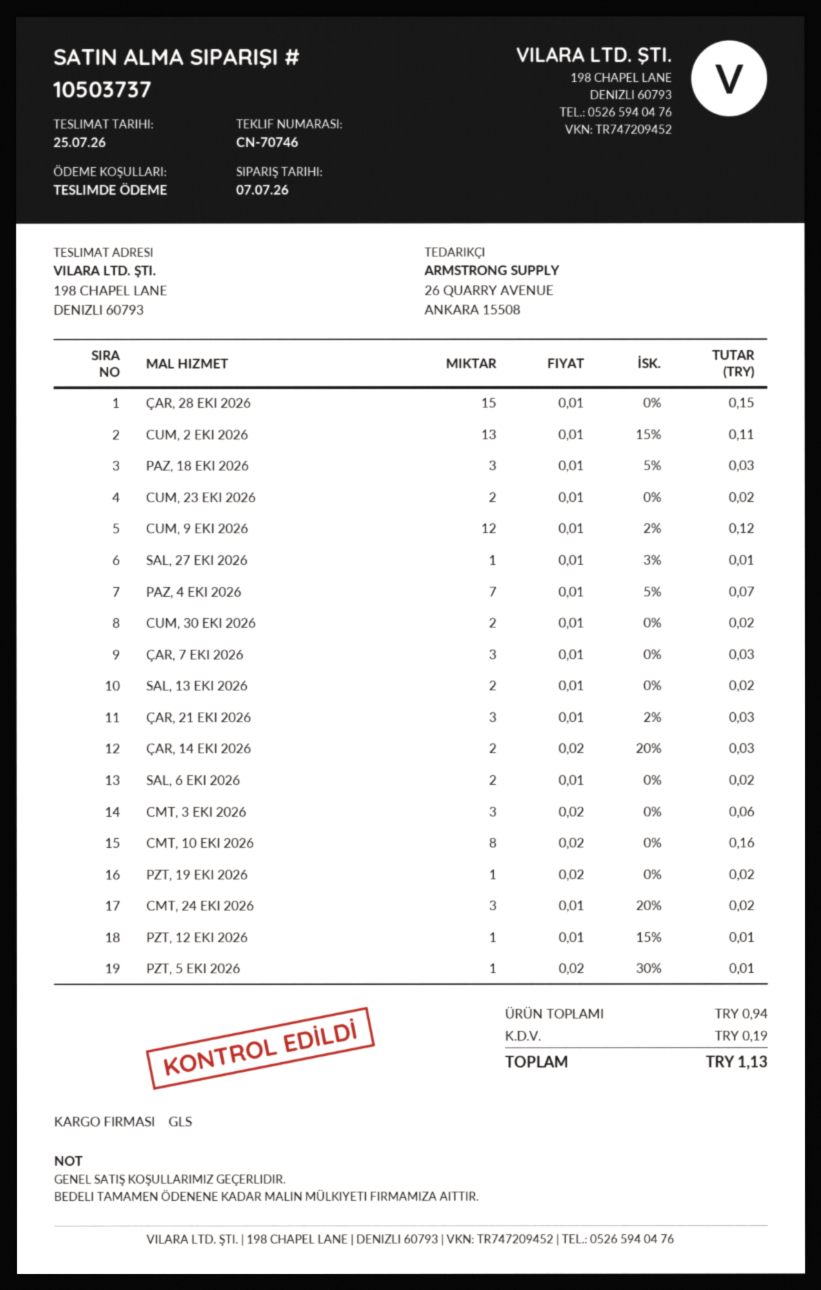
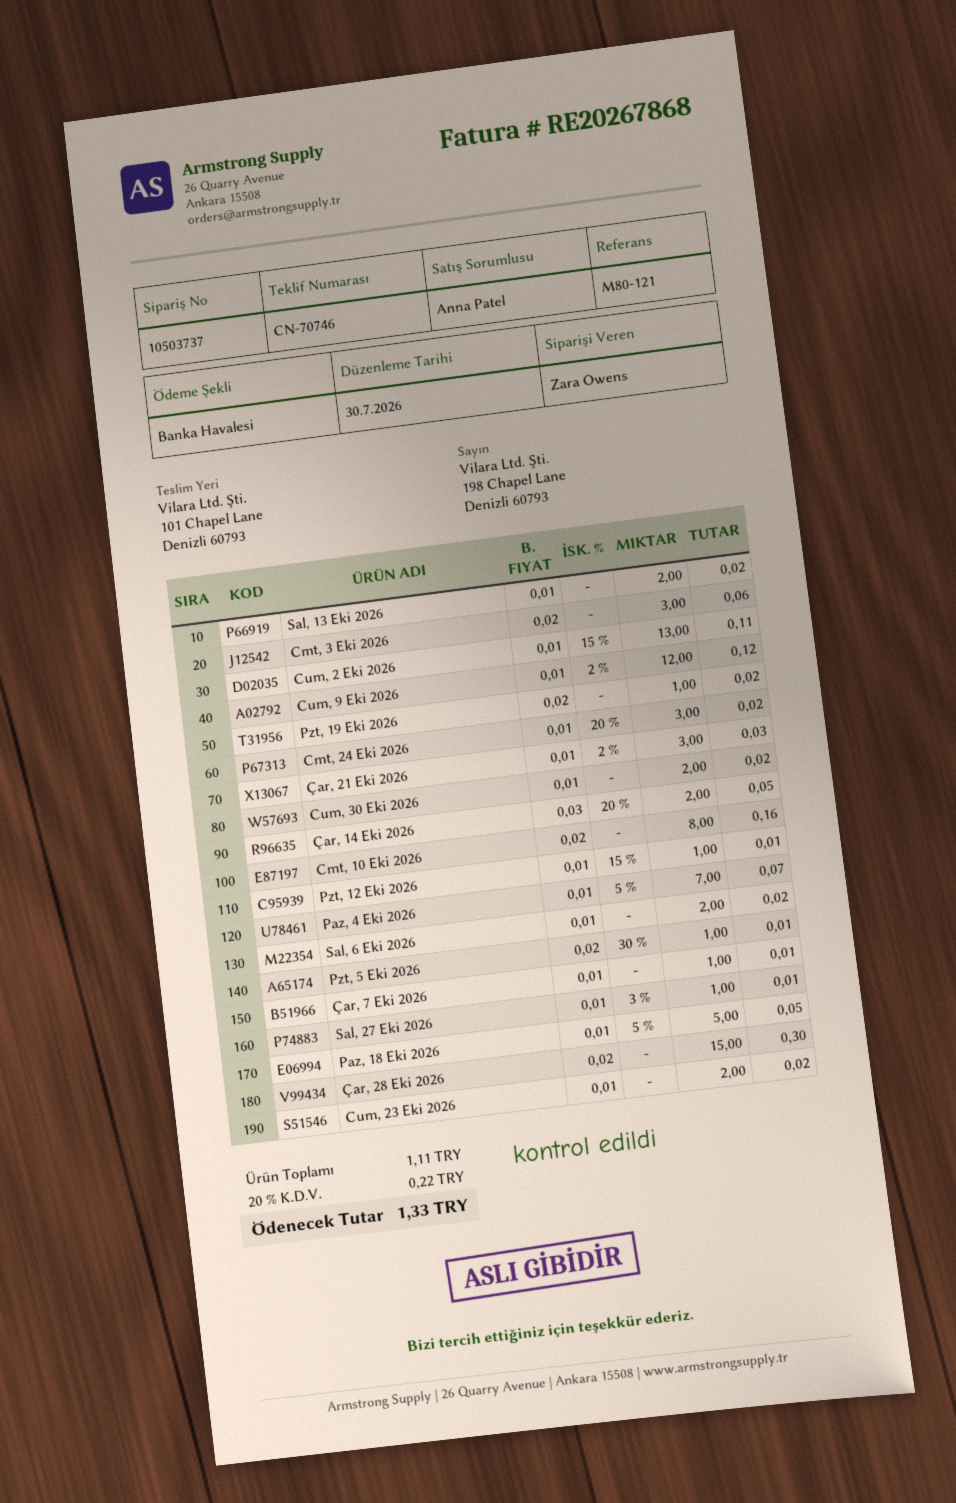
ship to: 198 CHAPEL LANE, DENIZLI 60793 -> 101 Chapel Lane, Denizli 60793
ÇAR, 28 EKI 2026: 15 x 0.01 = 0.15 -> 15 x 0.02 = 0.30
PAZ, 18 EKI 2026: 3 x 0.01 - 5% = 0.03 -> 5 x 0.01 - 5% = 0.05
ÇAR, 7 EKI 2026: 3 x 0.01 = 0.03 -> 1 x 0.01 = 0.01
ÇAR, 14 EKI 2026: 2 x 0.02 - 20% = 0.03 -> 2 x 0.03 - 20% = 0.05
subtotal: 0.94 -> 1.11
tax: 0.19 -> 0.22
total: 1.13 -> 1.33

